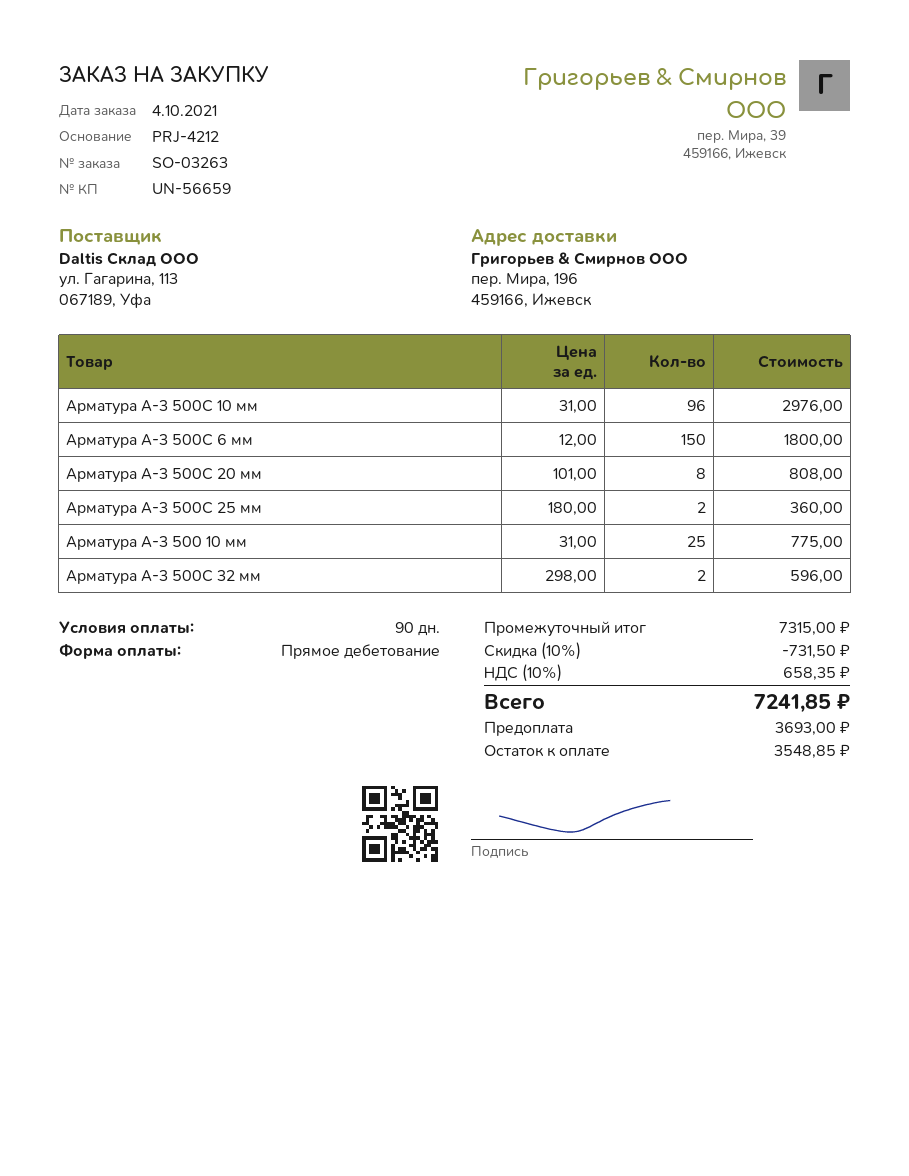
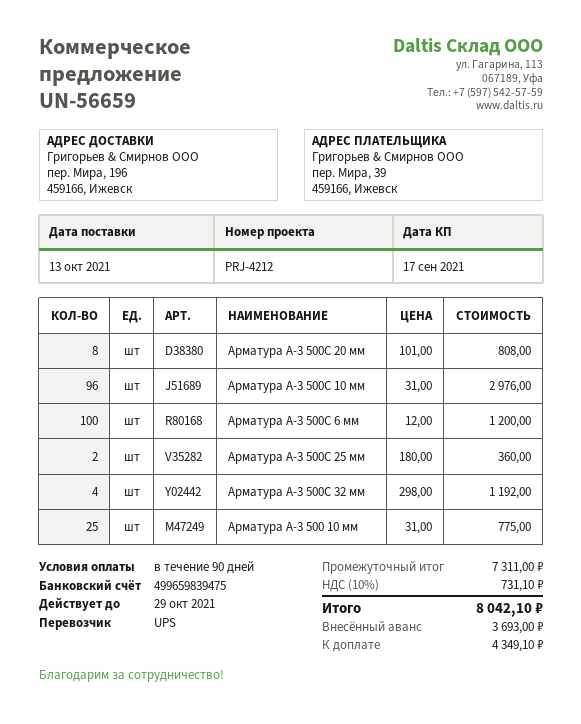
Арматура А-3 500С 6 мм: 150 x 12.00 = 1800.00 -> 100 x 12.00 = 1200.00
Арматура А-3 500С 32 мм: 2 x 298.00 = 596.00 -> 4 x 298.00 = 1192.00
subtotal: 7315.00 -> 7311.00
discount: 10% = 731.50 -> none
tax: 10% = 658.35 -> 10% = 731.10
total: 7241.85 -> 8042.10
balance: 3548.85 -> 4349.10

